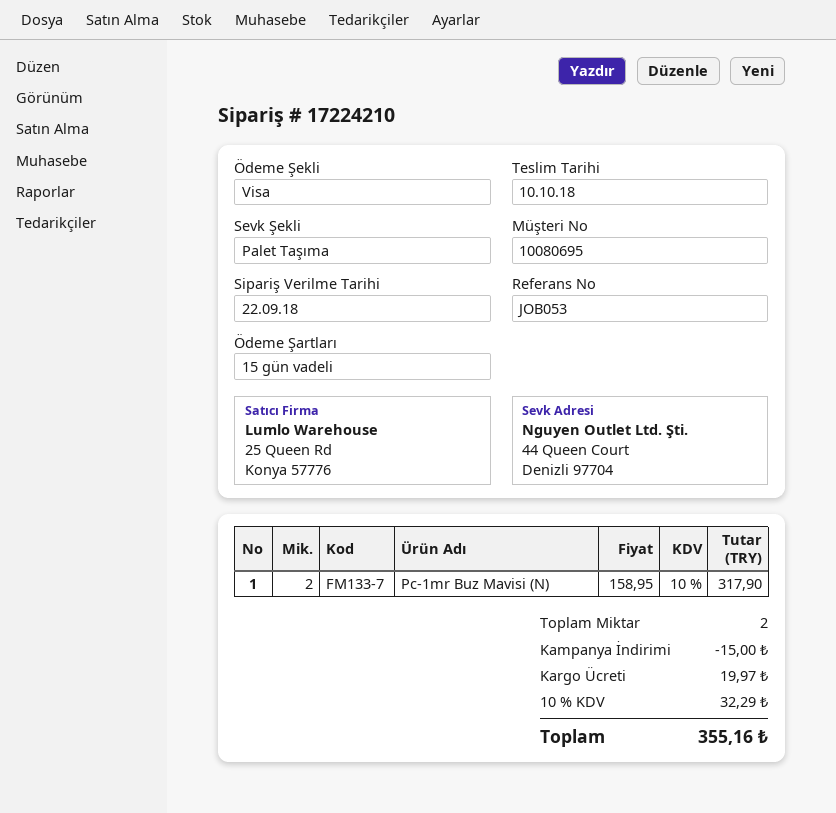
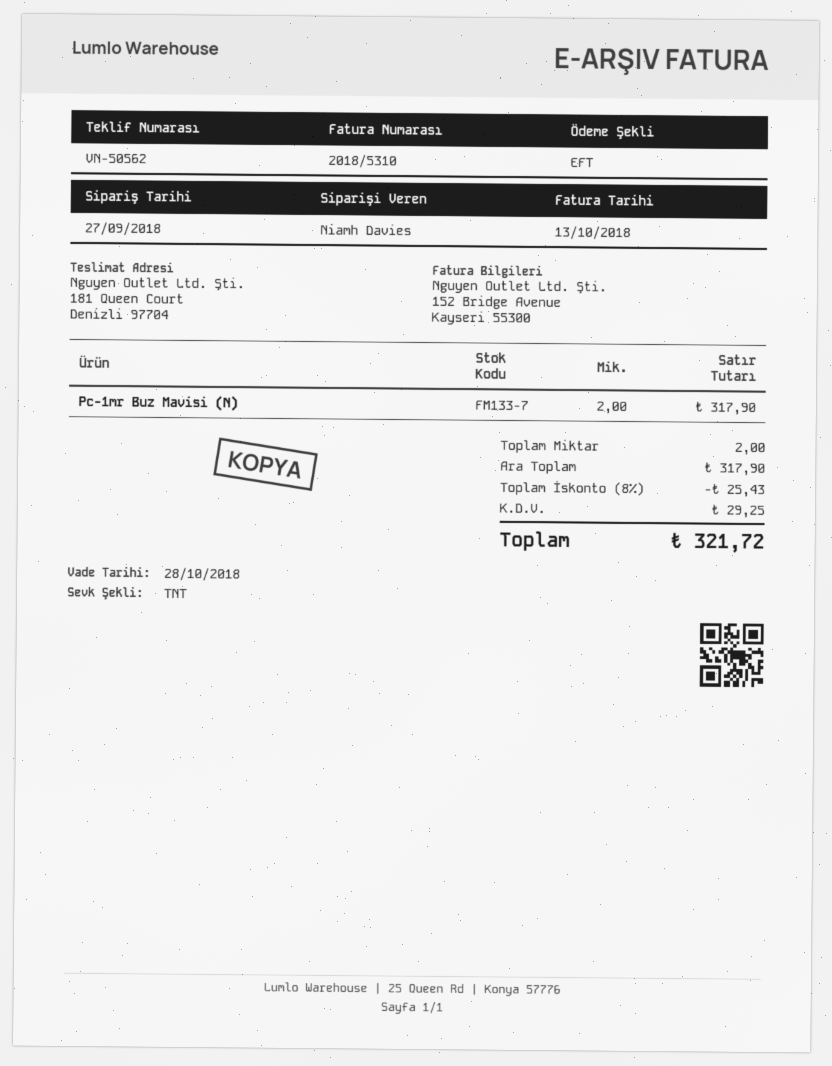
order date: 2018-09-22 -> 2018-09-27
payment method: Visa -> bank transfer
shipping method: pallet freight -> TNT
ship to: 44 Queen Court, Denizli 97704 -> 181 Queen Court, Denizli 97704
discount: 15.00 -> 25.43
shipping: 19.97 -> none
tax: 32.29 -> 29.25
total: 355.16 -> 321.72

